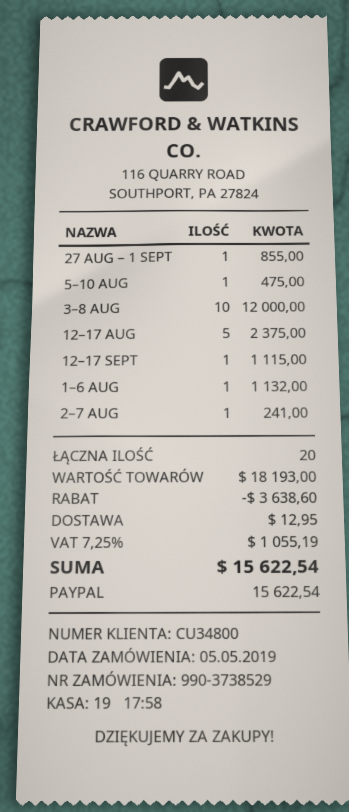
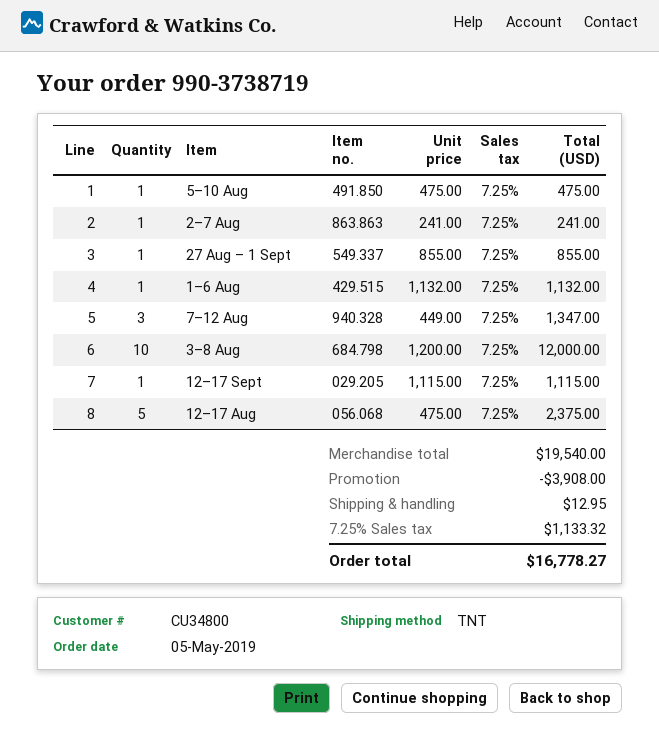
order number: 990-3738529 -> 990-3738719
7–12 Aug: none -> 3 for 1347.00
subtotal: 18193.00 -> 19540.00
discount: 3638.60 -> 3908.00
tax: 7.25% = 1055.19 -> 7.25% = 1133.32
total: 15622.54 -> 16778.27

